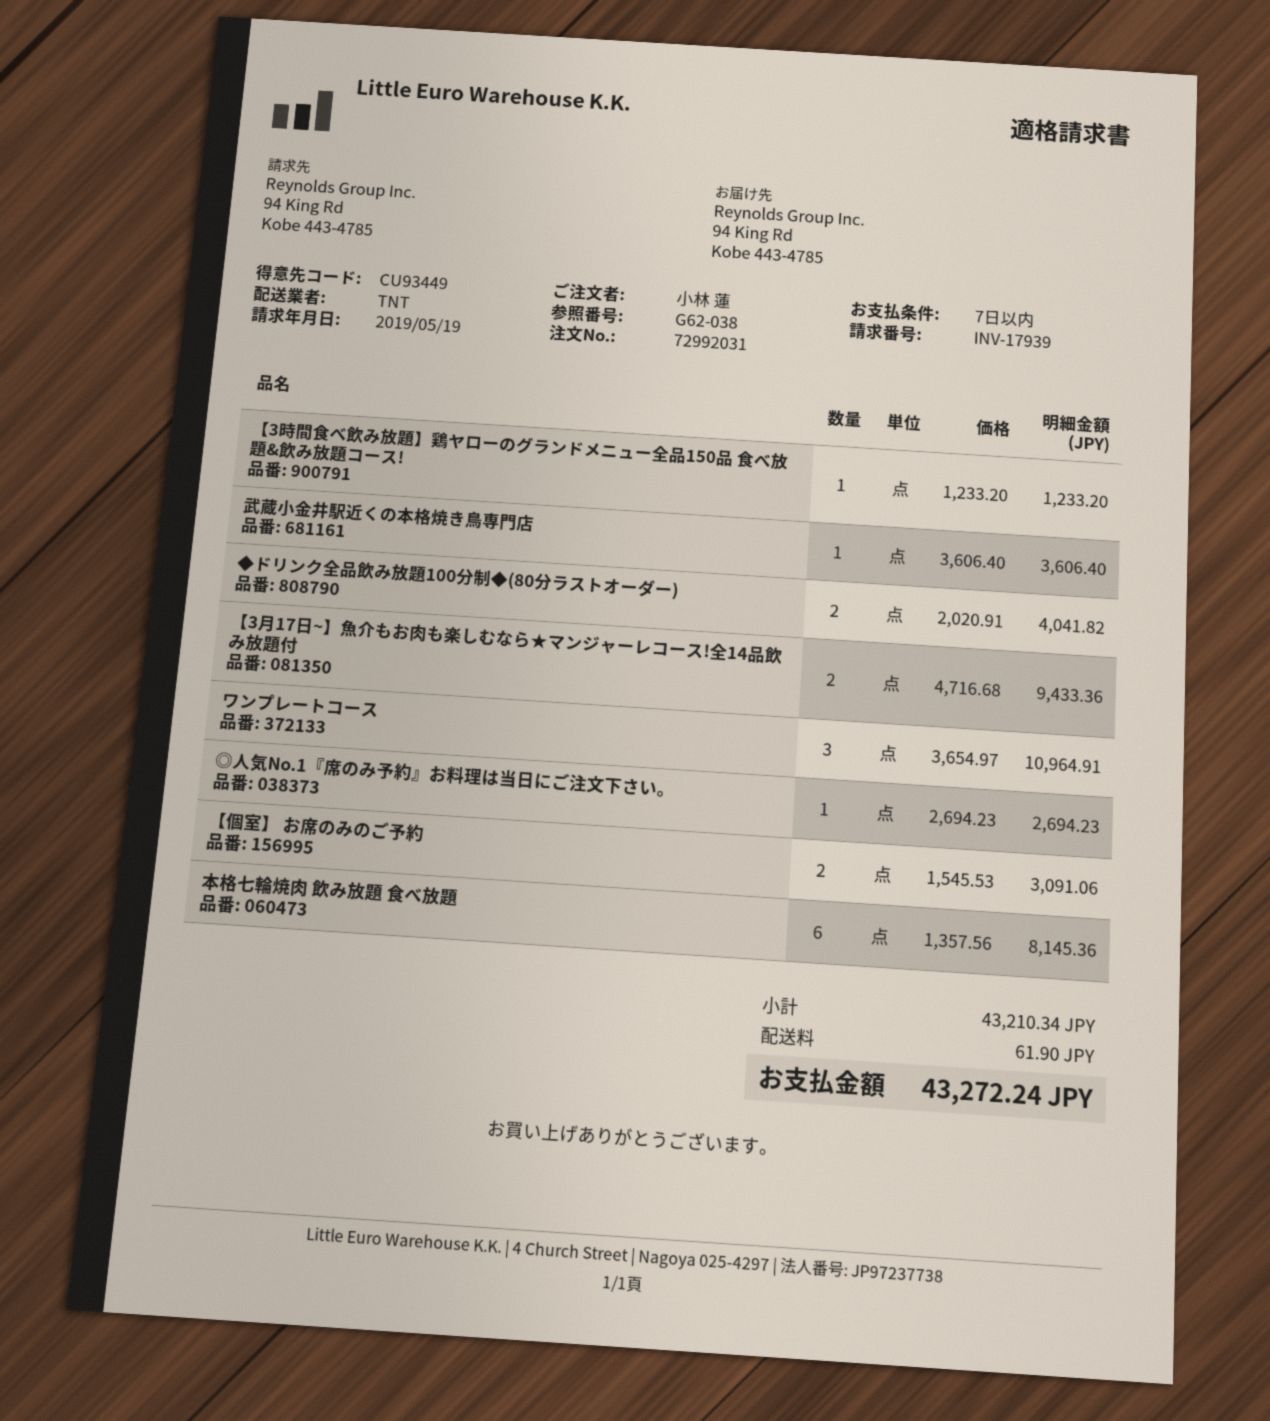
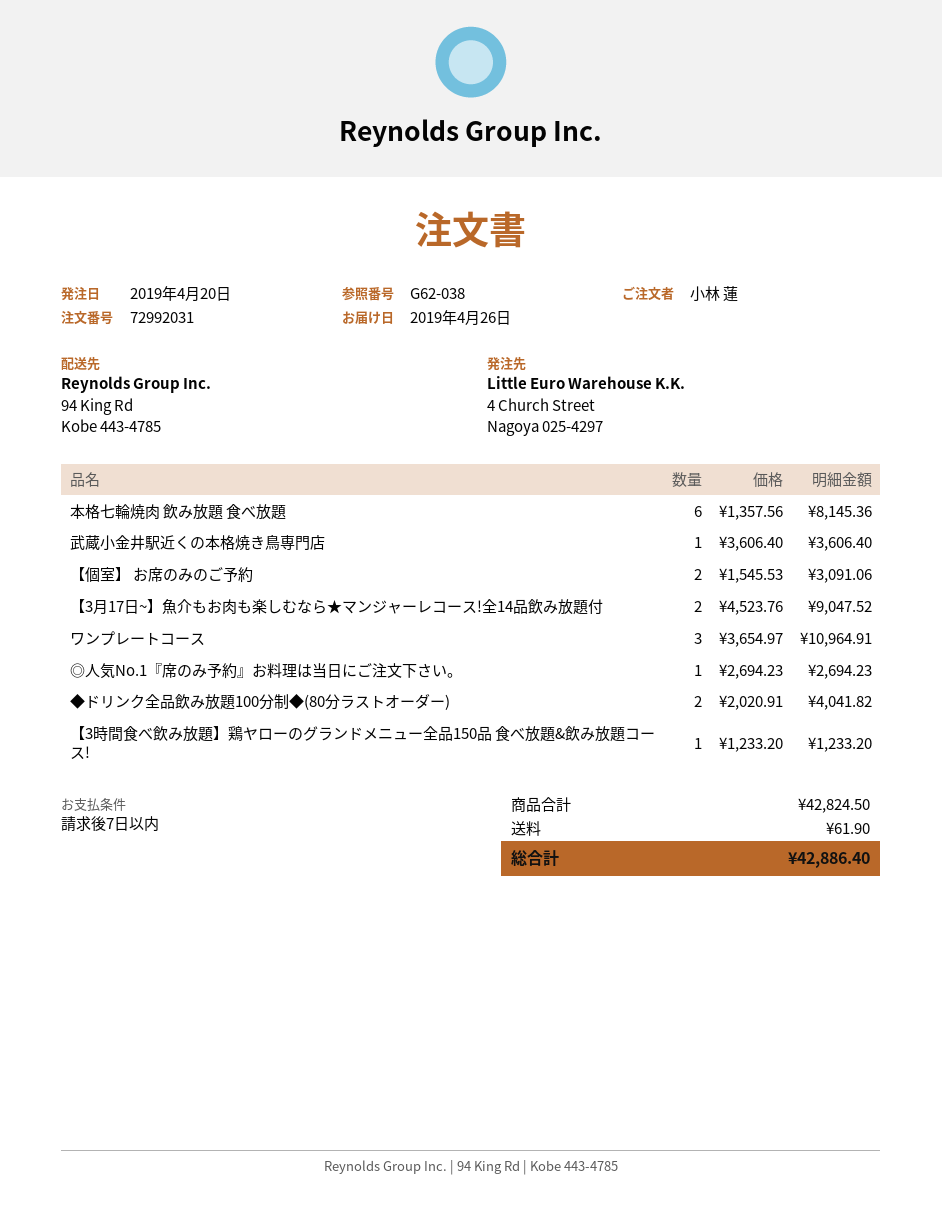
【3月17日~】魚介もお肉も楽しむなら★マンジャーレコース!全14品飲み放題付: 2 x 4716.68 = 9433.36 -> 2 x 4523.76 = 9047.52
subtotal: 43210.34 -> 42824.50
total: 43272.24 -> 42886.40

